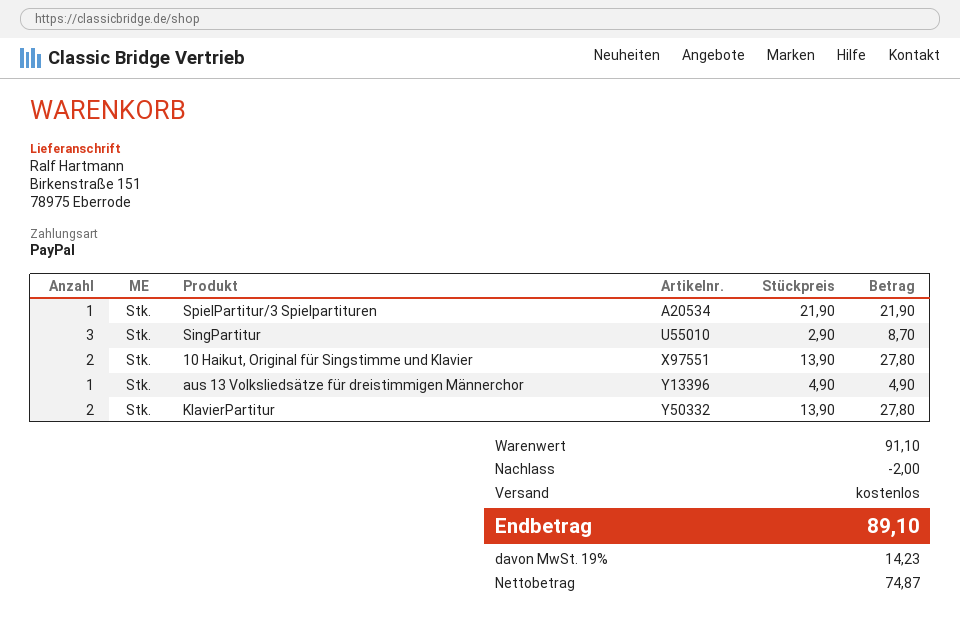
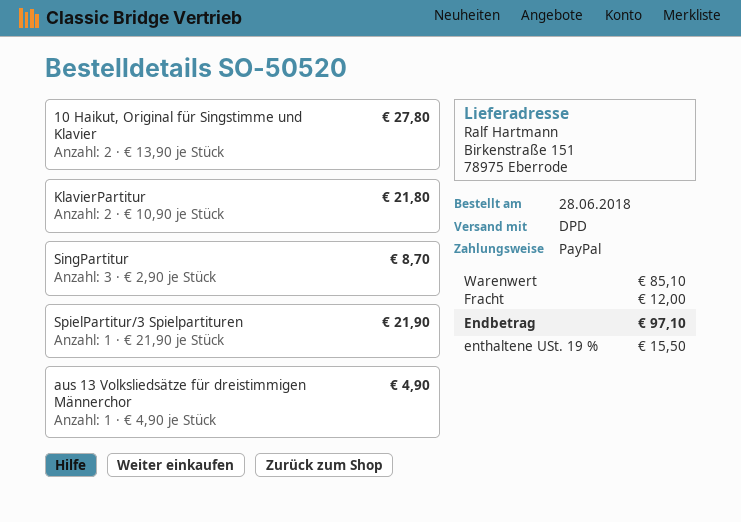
KlavierPartitur: 2 x 13.90 = 27.80 -> 2 x 10.90 = 21.80
subtotal: 91.10 -> 85.10
discount: 2.00 -> none
shipping: 0.00 -> 12.00
tax: 19% = 14.23 -> 19% = 15.50
total: 89.10 -> 97.10

